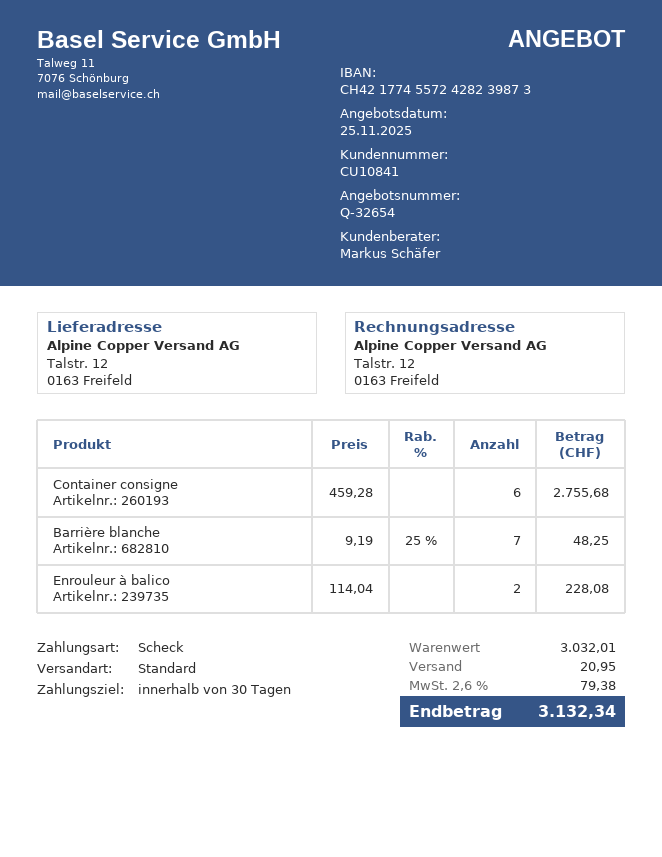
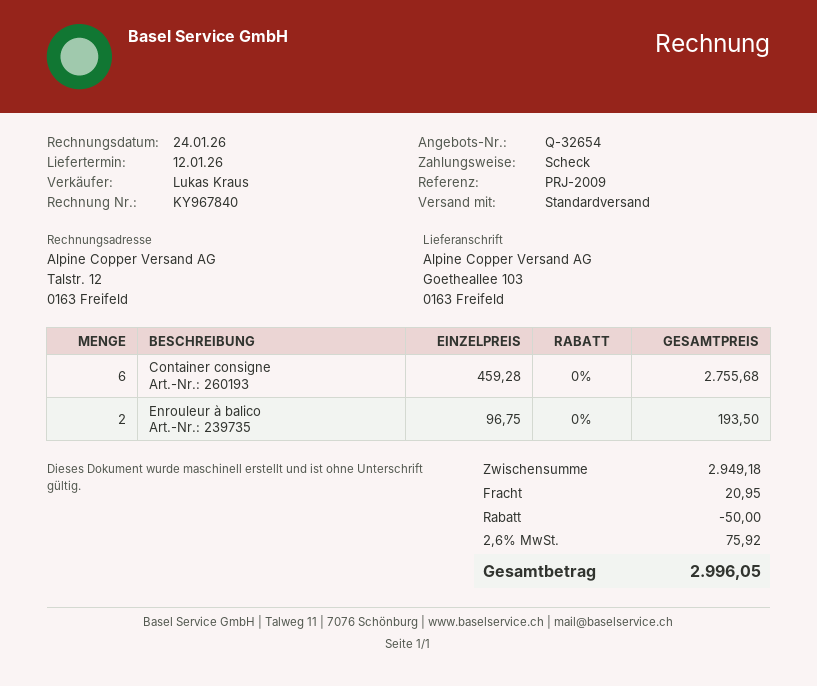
sales rep: Markus Schäfer -> Lukas Kraus
ship to: Talstr. 12, 0163 Freifeld -> Goetheallee 103, 0163 Freifeld
Barrière blanche: 7 x 9.19 - 25% = 48.25 -> none
Enrouleur à balico: 2 x 114.04 = 228.08 -> 2 x 96.75 = 193.50
subtotal: 3032.01 -> 2949.18
discount: none -> 50.00
tax: 2.6% = 79.38 -> 2.6% = 75.92
total: 3132.34 -> 2996.05

